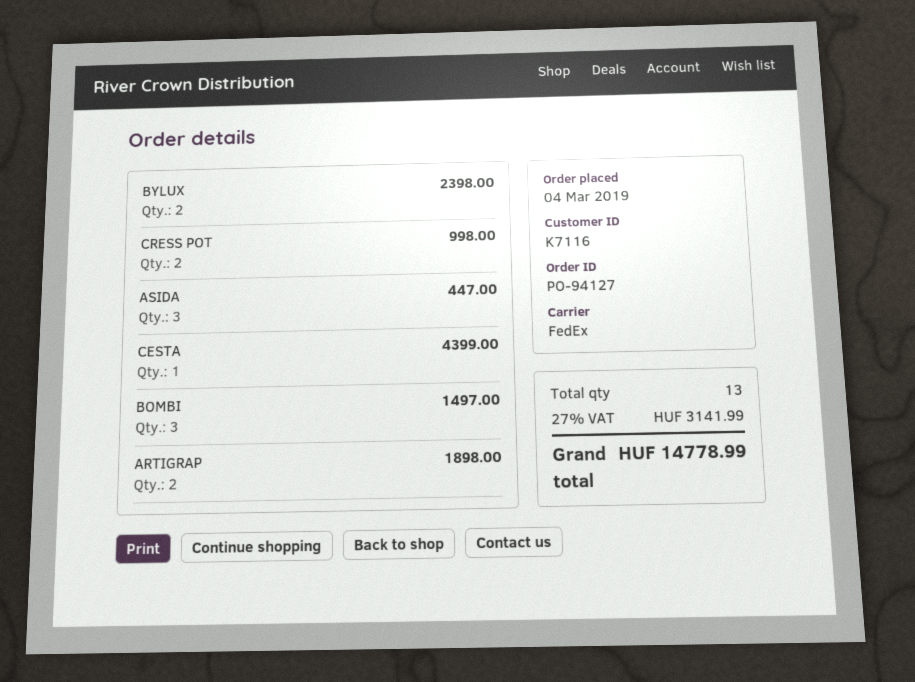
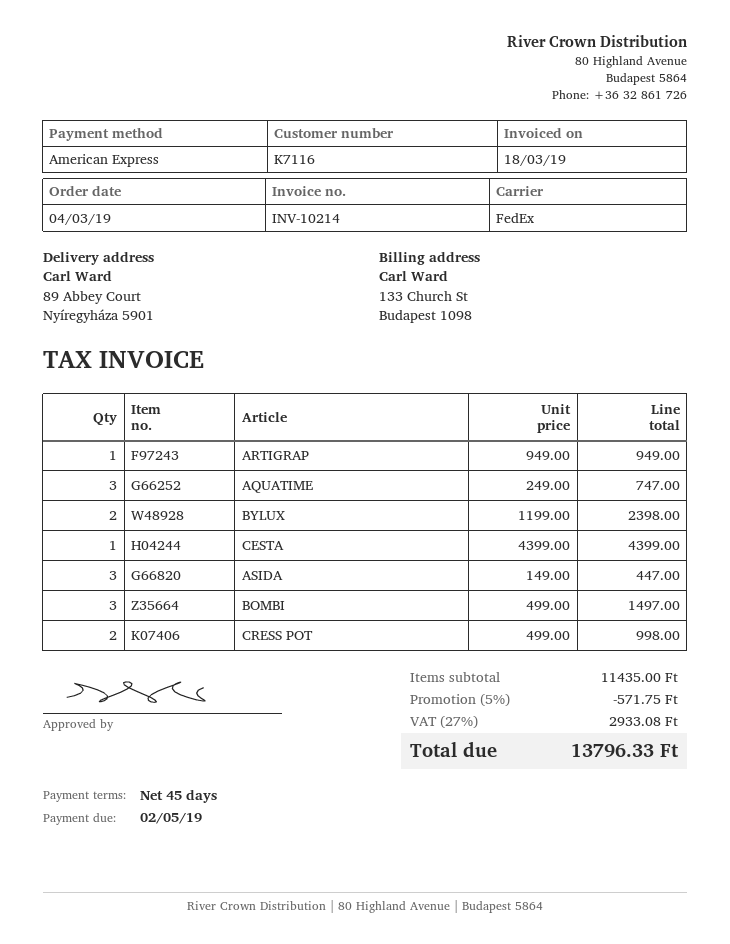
ARTIGRAP: 2 for 1898.00 -> 1 for 949.00
AQUATIME: none -> 3 for 747.00
discount: none -> 5% = 571.75
tax: 27% = 3141.99 -> 27% = 2933.08
total: 14778.99 -> 13796.33

